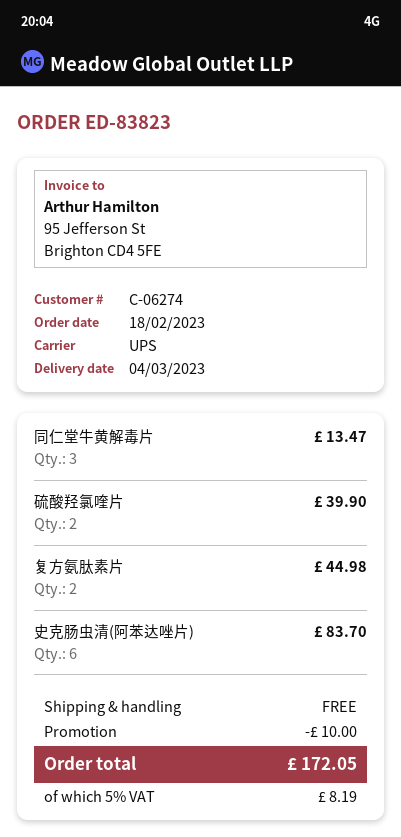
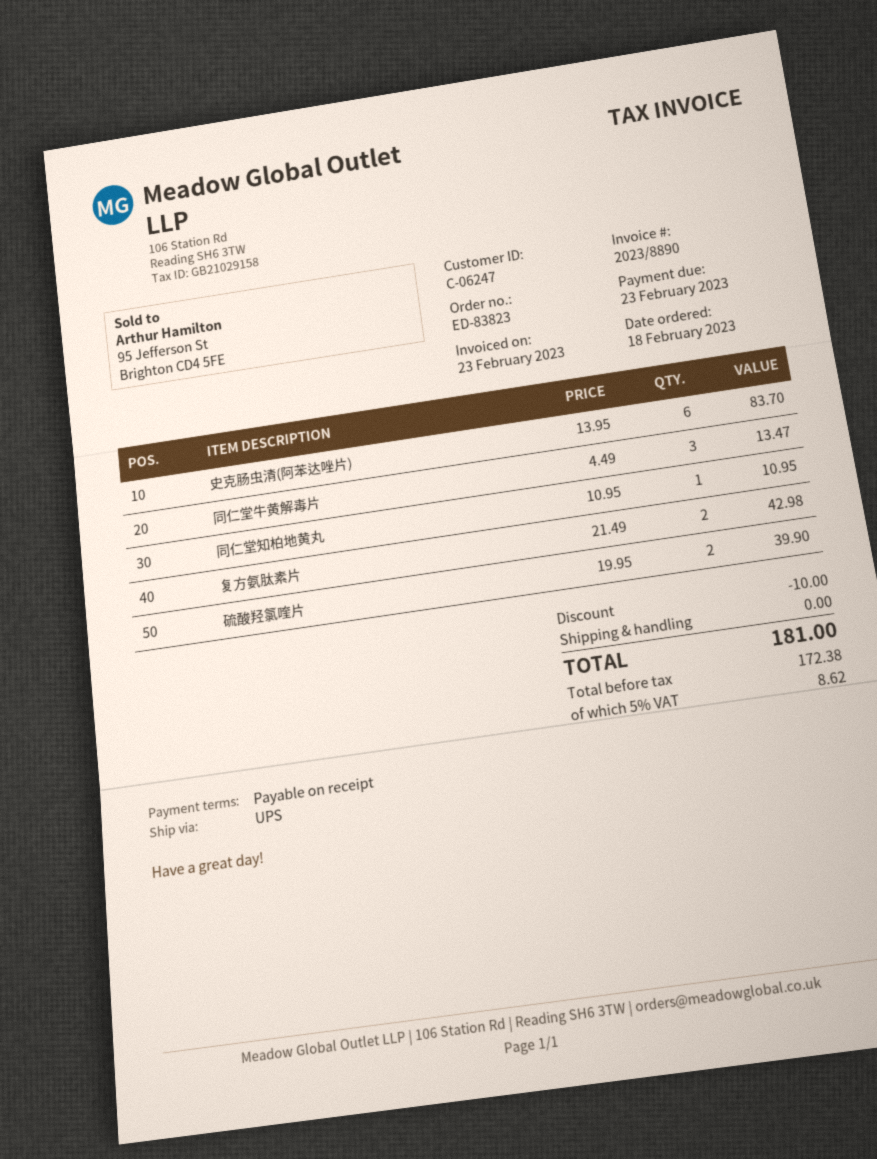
customer number: C-06274 -> C-06247
复方氨肽素片: 2 for 44.98 -> 2 for 42.98
同仁堂知柏地黄丸: none -> 1 for 10.95
tax: 5% = 8.19 -> 5% = 8.62
total: 172.05 -> 181.00

